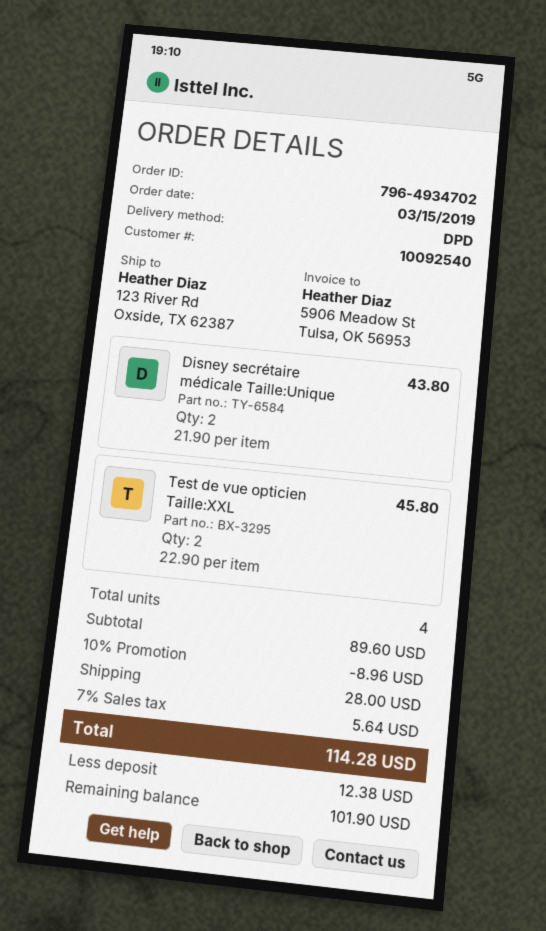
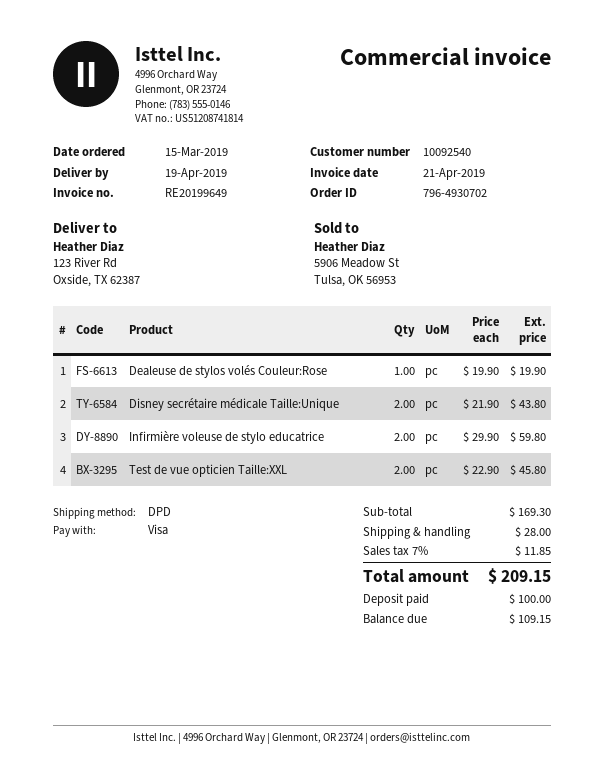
order number: 796-4934702 -> 796-4930702
Dealeuse de stylos volés Couleur:Rose: none -> 1 x 19.90 = 19.90
Infirmière voleuse de stylo educatrice: none -> 2 x 29.90 = 59.80
subtotal: 89.60 -> 169.30
discount: 10% = 8.96 -> none
tax: 7% = 5.64 -> 7% = 11.85
total: 114.28 -> 209.15
deposit: 12.38 -> 100.00
balance: 101.90 -> 109.15

